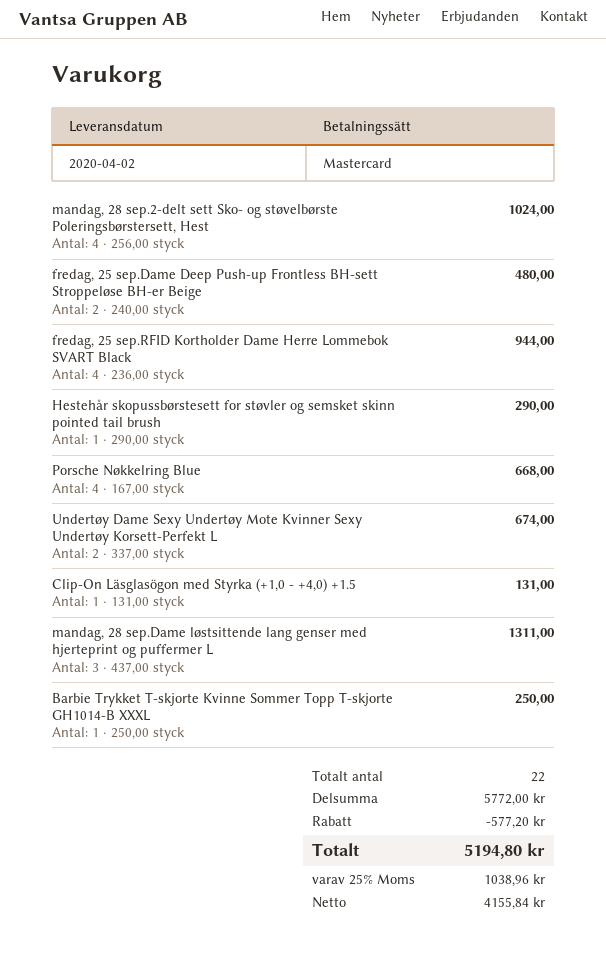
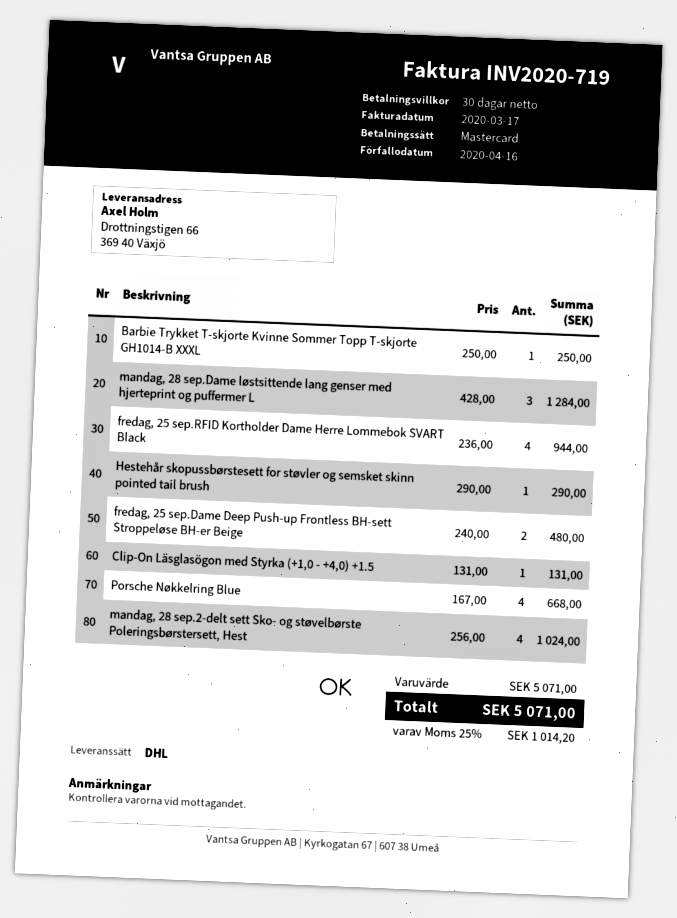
Undertøy Dame Sexy Undertøy Mote Kvinner Sexy Undertøy Korsett-Perfekt L: 2 x 337.00 = 674.00 -> none
mandag, 28 sep.Dame løstsittende lang genser med hjerteprint og puffermer L: 3 x 437.00 = 1311.00 -> 3 x 428.00 = 1284.00
subtotal: 5772.00 -> 5071.00
discount: 577.20 -> none
tax: 25% = 1038.96 -> 25% = 1014.20
total: 5194.80 -> 5071.00

